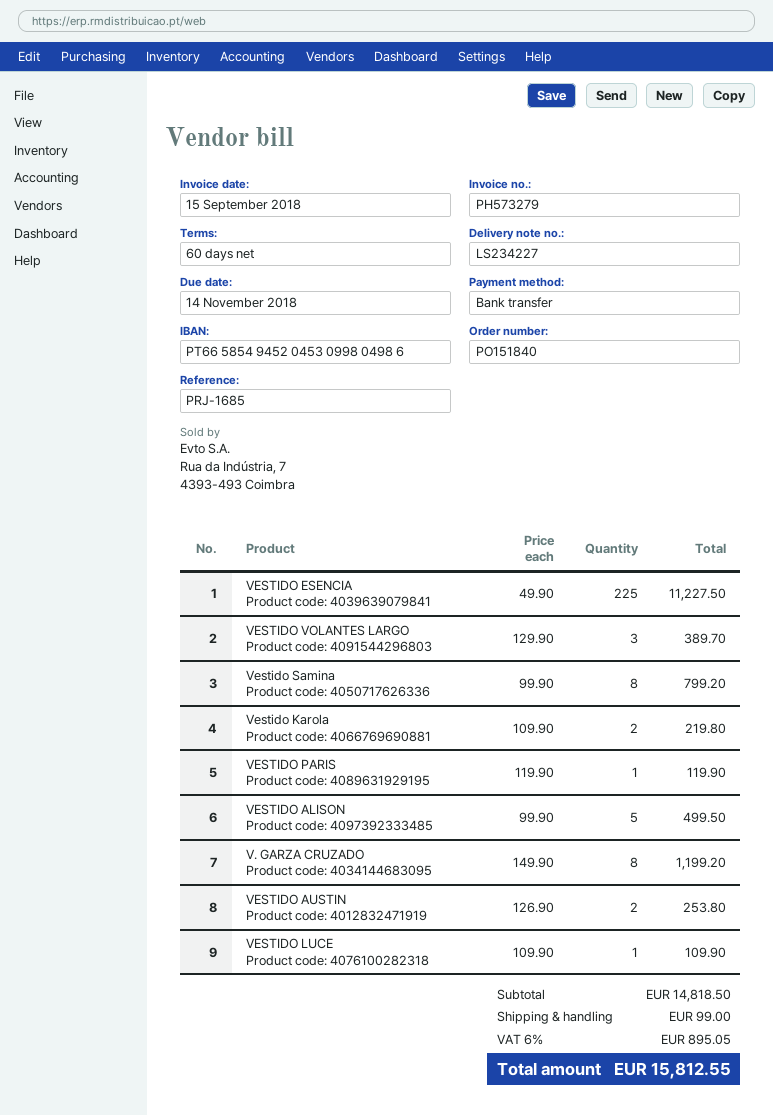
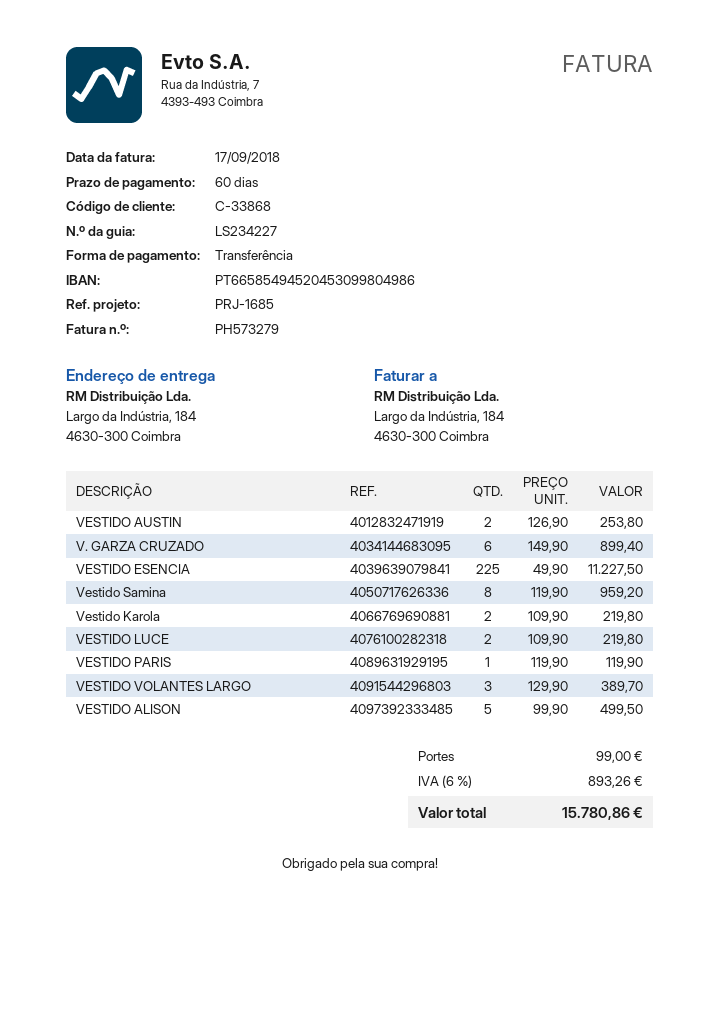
invoice date: 2018-09-15 -> 2018-09-17
Vestido Samina: 8 x 99.90 = 799.20 -> 8 x 119.90 = 959.20
V. GARZA CRUZADO: 8 x 149.90 = 1199.20 -> 6 x 149.90 = 899.40
VESTIDO LUCE: 1 x 109.90 = 109.90 -> 2 x 109.90 = 219.80
tax: 6% = 895.05 -> 6% = 893.26
total: 15812.55 -> 15780.86

